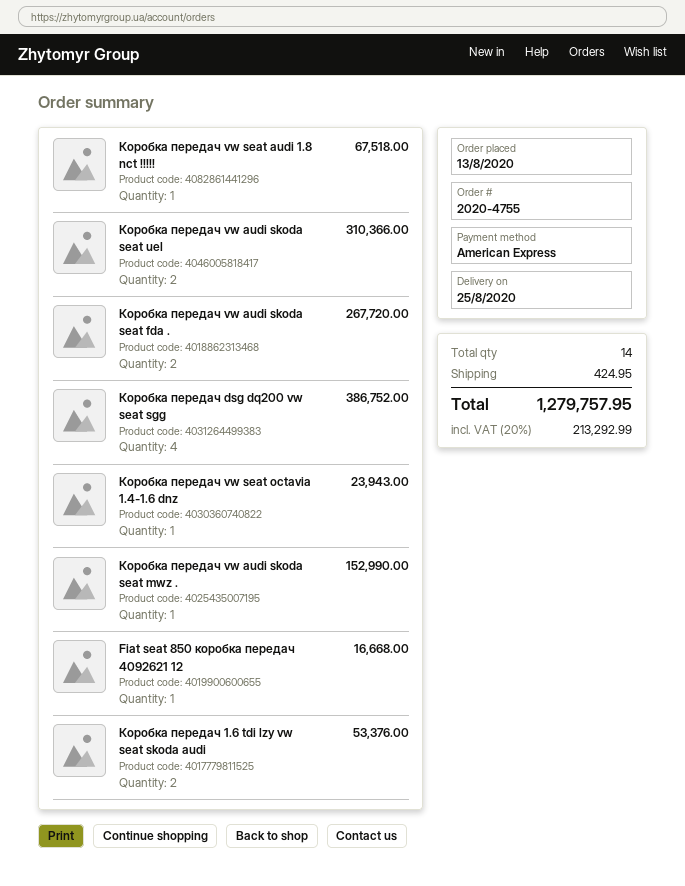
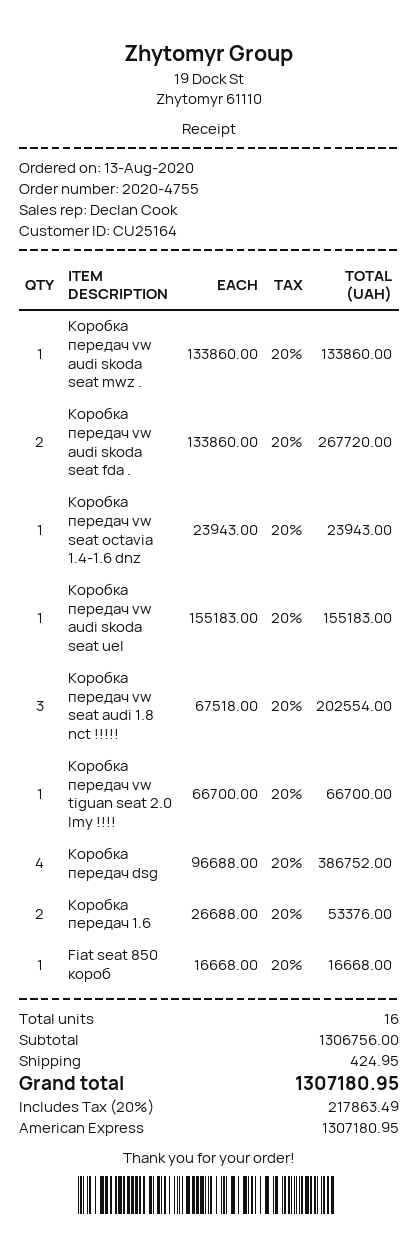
Коробка передач vw seat audi 1.8 nct !!!!!: 1 for 67518.00 -> 3 for 202554.00
Коробка передач vw audi skoda seat uel: 2 for 310366.00 -> 1 for 155183.00
Коробка передач vw audi skoda seat mwz .: 1 for 152990.00 -> 1 for 133860.00
Коробка передач vw tiguan seat 2.0 lmy !!!!: none -> 1 for 66700.00
total quantity: 14 -> 16
tax: 20% = 213292.99 -> 20% = 217863.49
total: 1279757.95 -> 1307180.95

